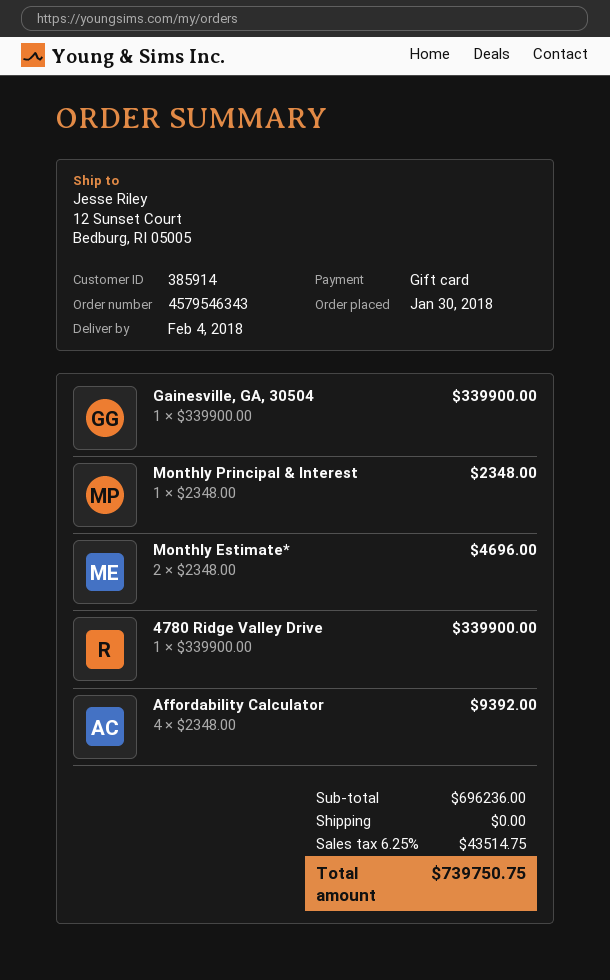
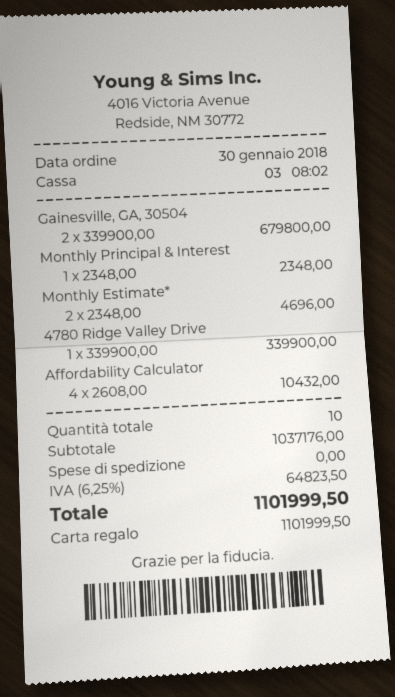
Gainesville, GA, 30504: 1 x 339900.00 = 339900.00 -> 2 x 339900.00 = 679800.00
Affordability Calculator: 4 x 2348.00 = 9392.00 -> 4 x 2608.00 = 10432.00
subtotal: 696236.00 -> 1037176.00
tax: 6.25% = 43514.75 -> 6.25% = 64823.50
total: 739750.75 -> 1101999.50

